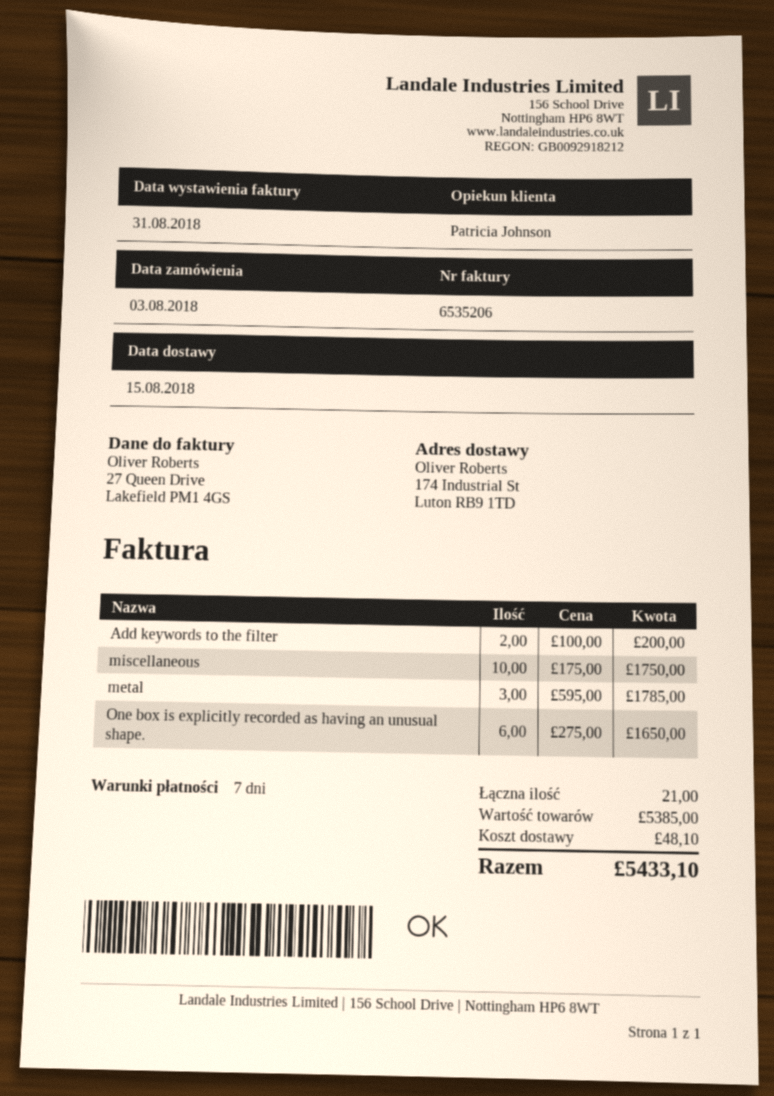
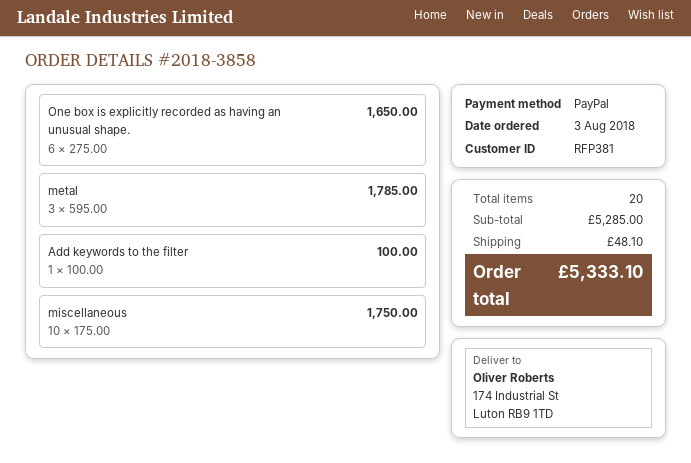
Add keywords to the filter: 2 x 100.00 = 200.00 -> 1 x 100.00 = 100.00
total quantity: 21 -> 20
subtotal: 5385.00 -> 5285.00
total: 5433.10 -> 5333.10

